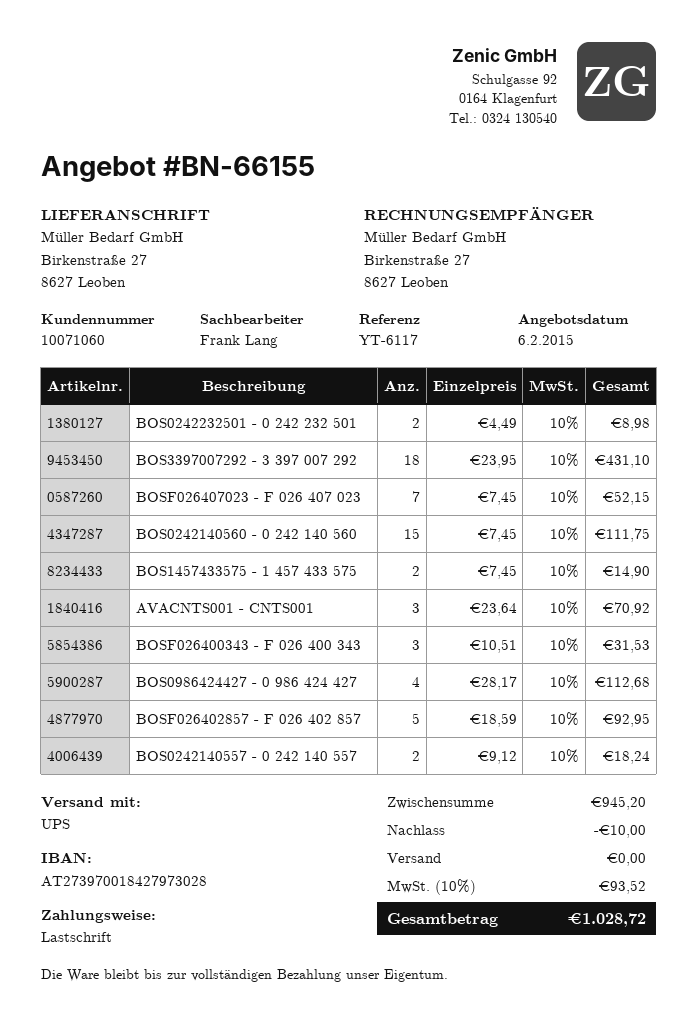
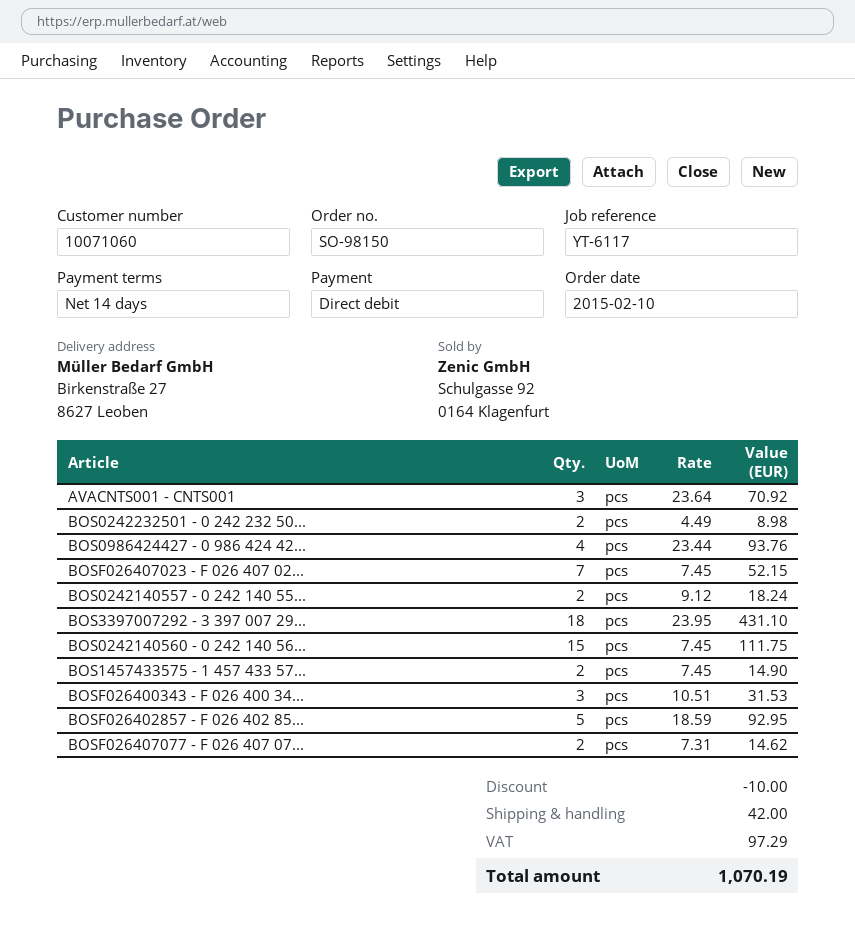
BOS0986424427 - 0 986 424 427: 4 x 28.17 = 112.68 -> 4 x 23.44 = 93.76
BOSF026407077 - F 026 407 07...: none -> 2 x 7.31 = 14.62
shipping: 0.00 -> 42.00
tax: 93.52 -> 97.29
total: 1028.72 -> 1070.19

